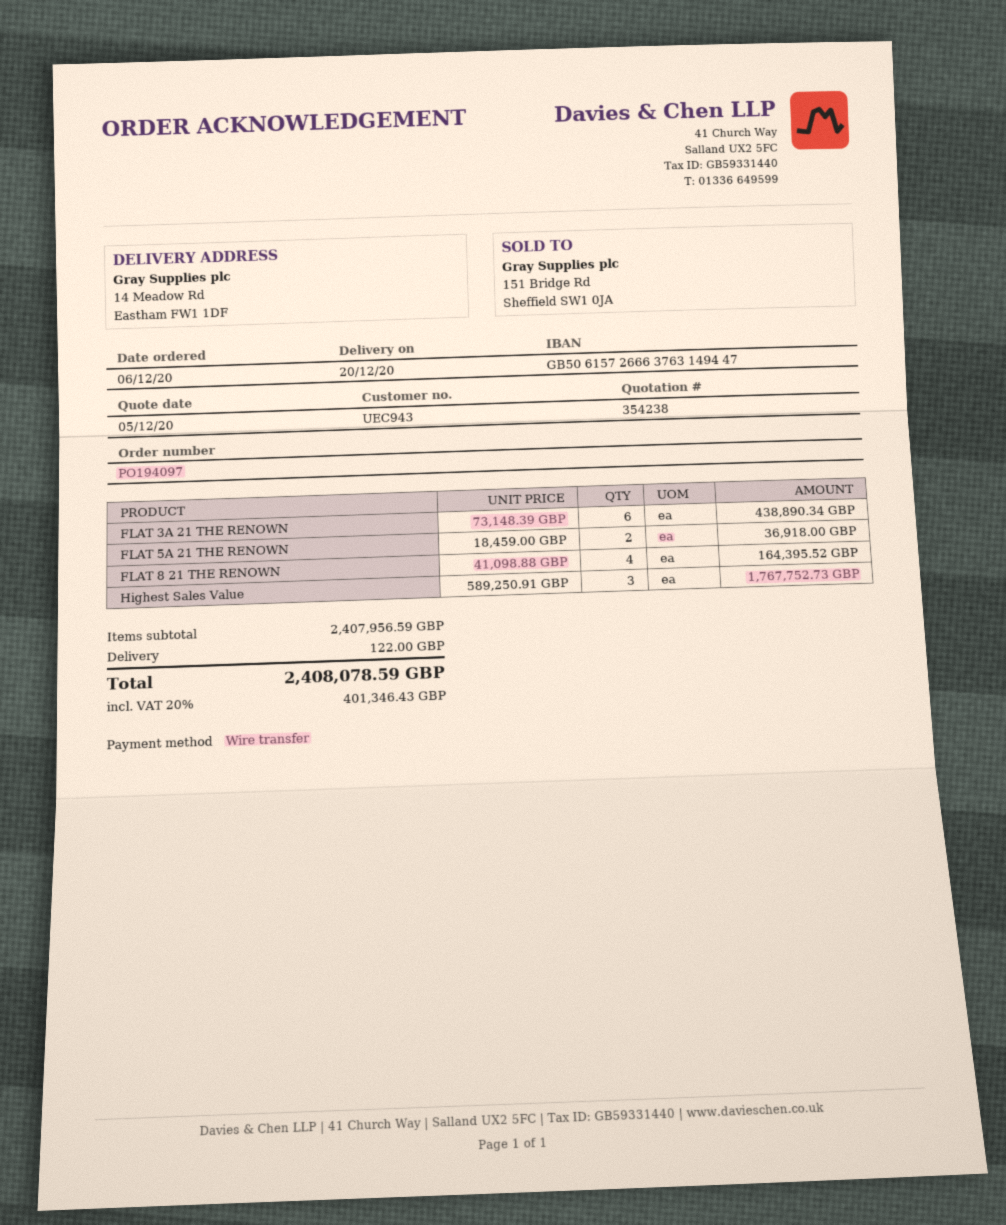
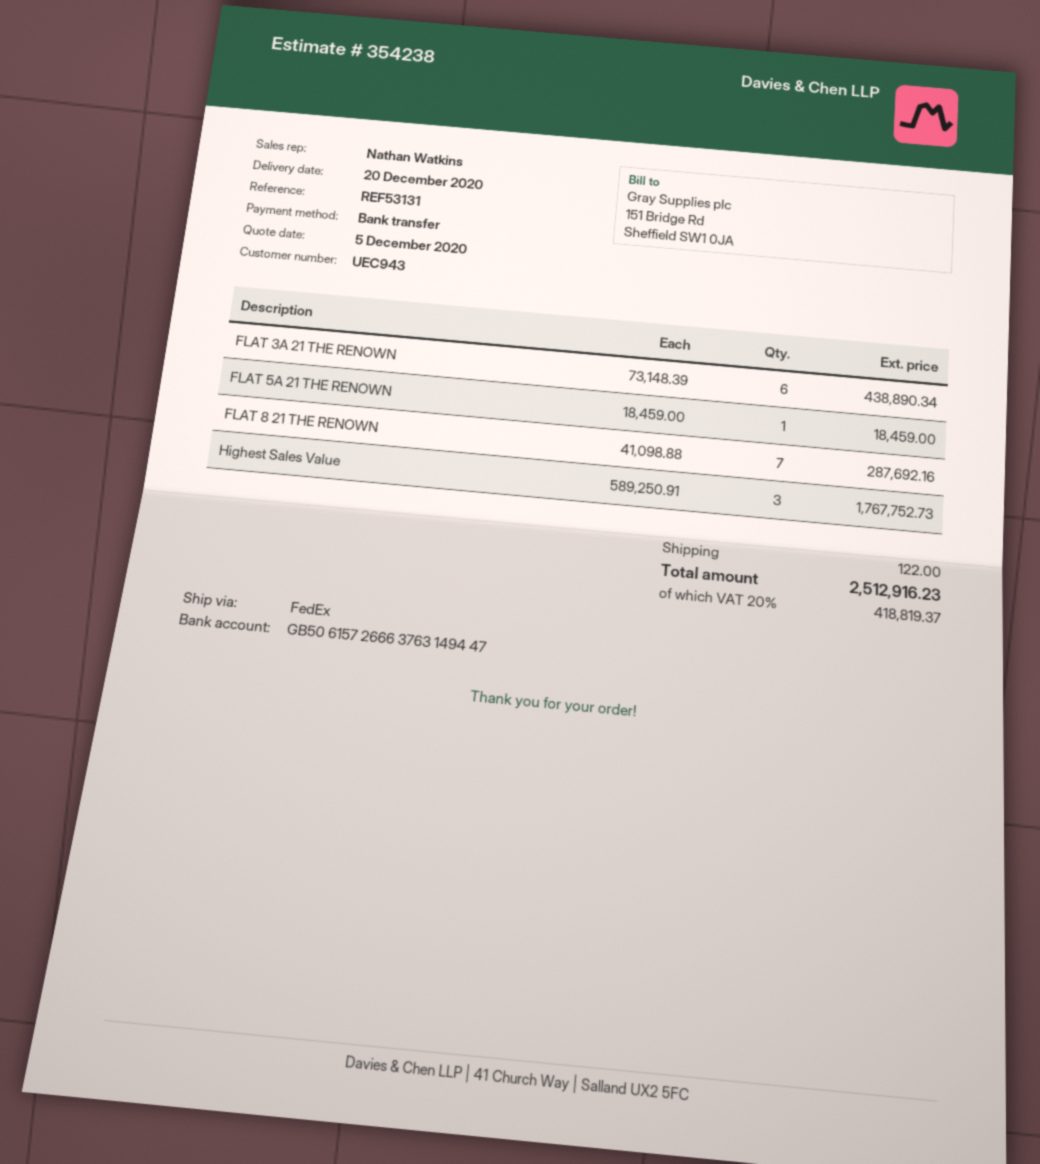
FLAT 5A 21 THE RENOWN: 2 x 18459.00 = 36918.00 -> 1 x 18459.00 = 18459.00
FLAT 8 21 THE RENOWN: 4 x 41098.88 = 164395.52 -> 7 x 41098.88 = 287692.16
tax: 20% = 401346.43 -> 20% = 418819.37
total: 2408078.59 -> 2512916.23

